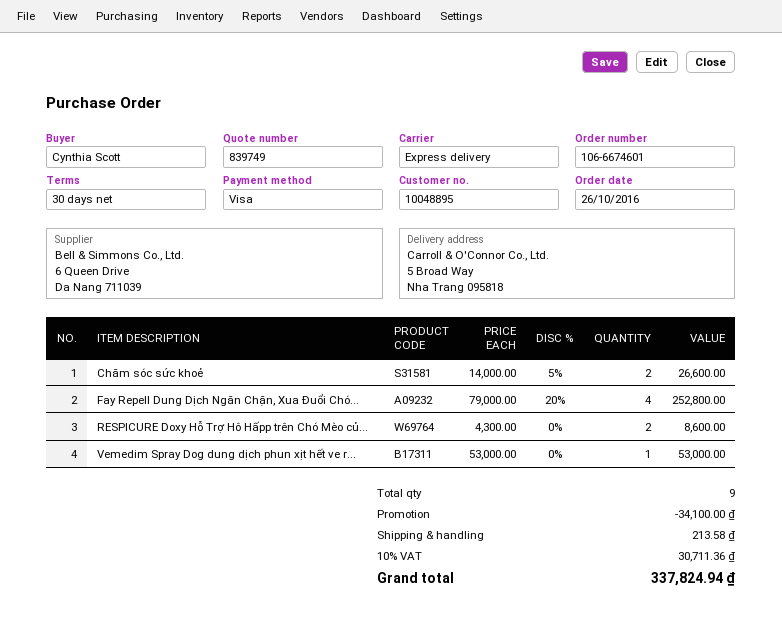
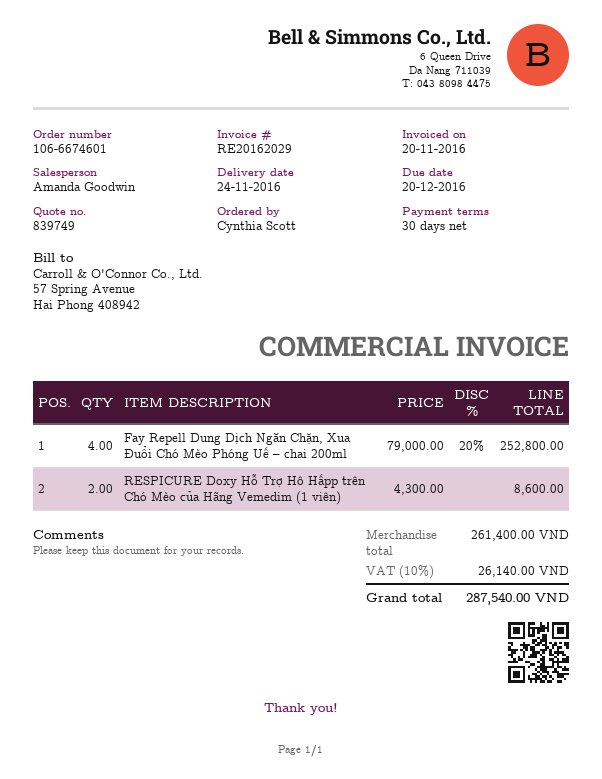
Chăm sóc sức khoẻ: 2 x 14000.00 - 5% = 26600.00 -> none
Vemedim Spray Dog dung dịch phun xịt hết ve r...: 1 x 53000.00 = 53000.00 -> none
discount: 34100.00 -> none
shipping: 213.58 -> none
tax: 10% = 30711.36 -> 10% = 26140.00
total: 337824.94 -> 287540.00

